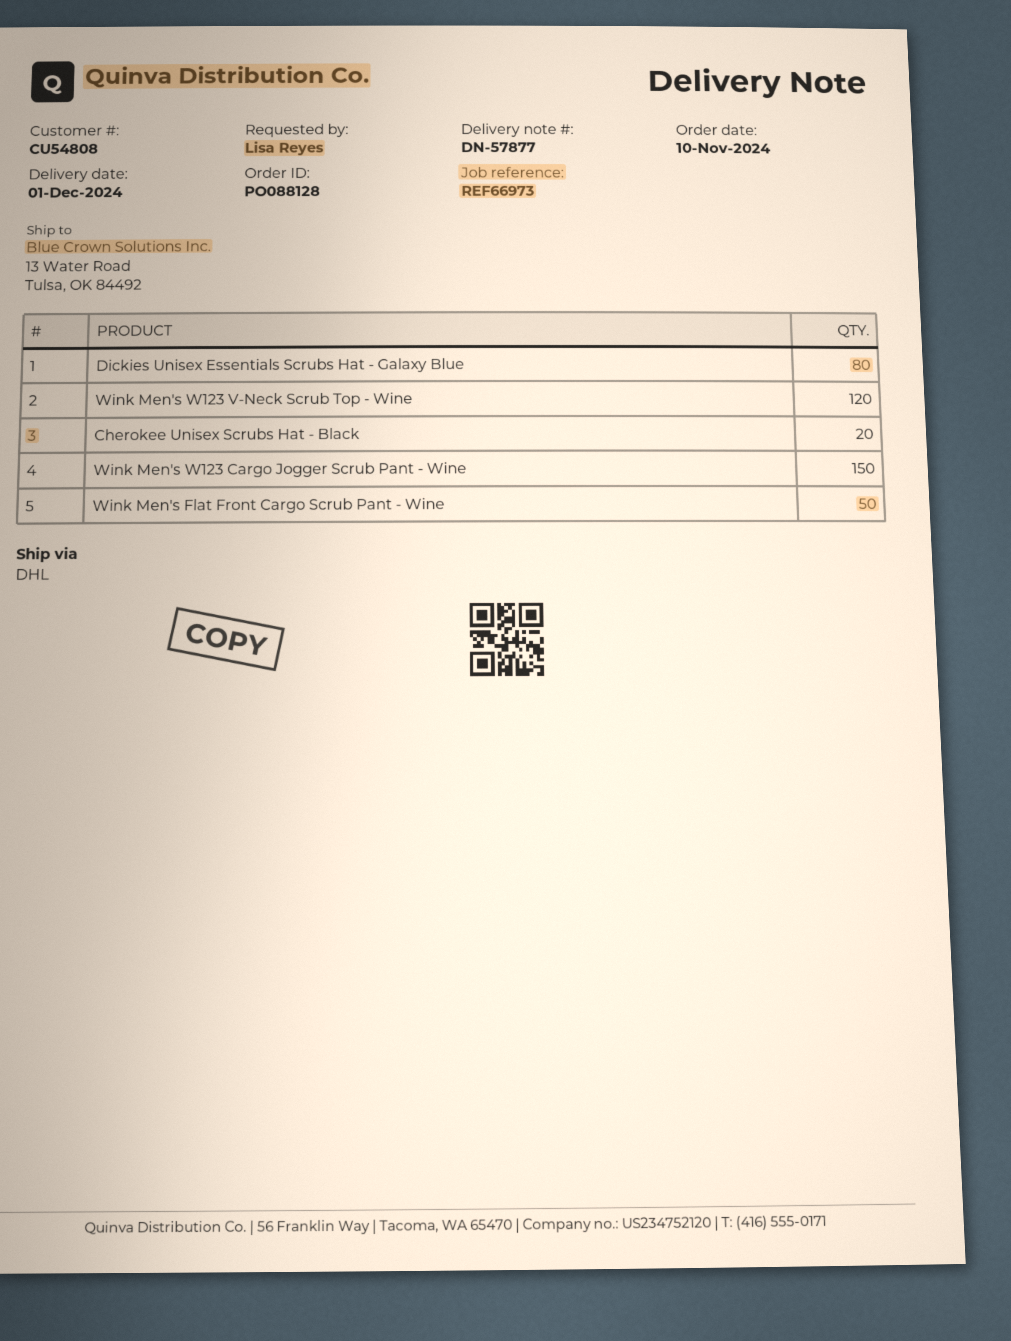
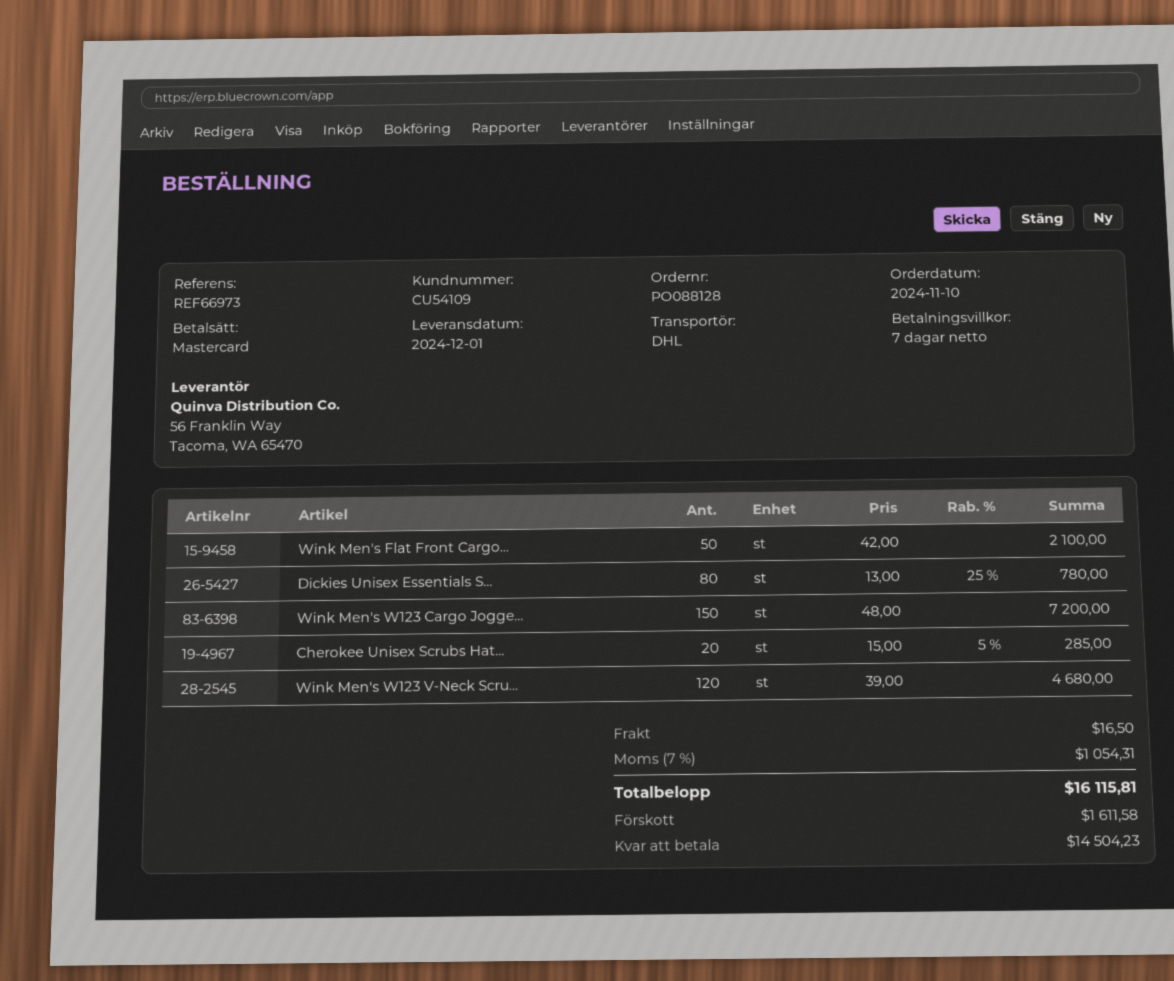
customer number: CU54808 -> CU54109

